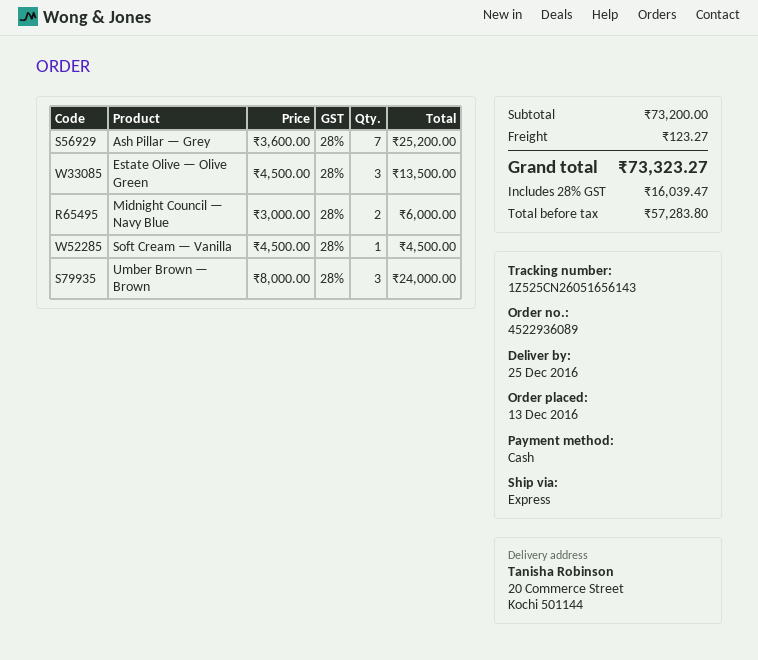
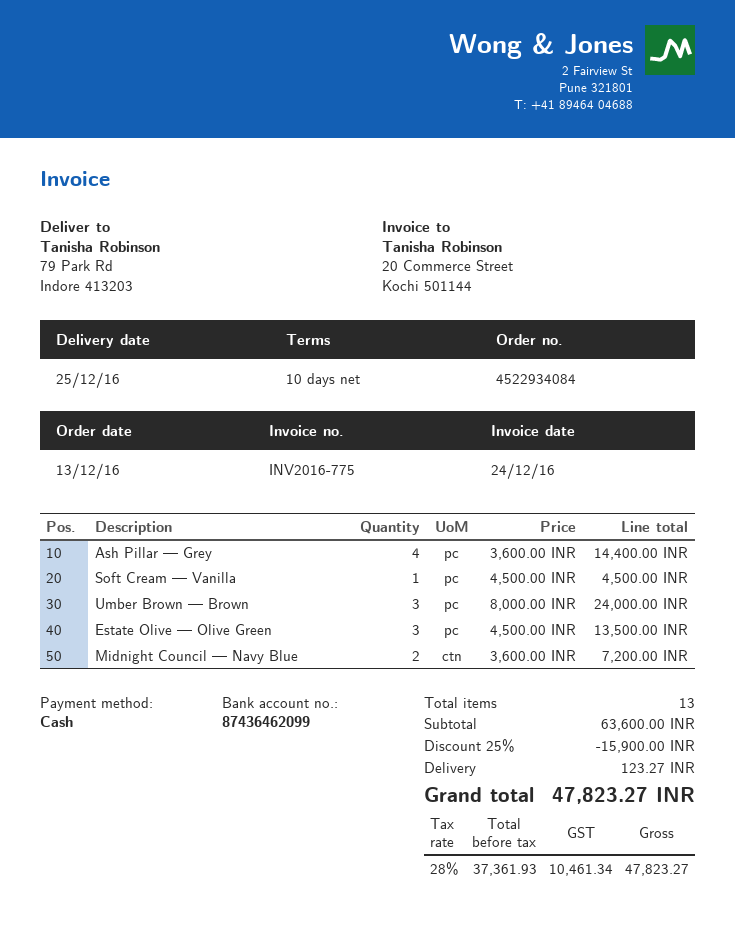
order number: 4522936089 -> 4522934084
ship to: 20 Commerce Street, Kochi 501144 -> 79 Park Rd, Indore 413203
Ash Pillar — Grey: 7 x 3600.00 = 25200.00 -> 4 x 3600.00 = 14400.00
Midnight Council — Navy Blue: 2 x 3000.00 = 6000.00 -> 2 x 3600.00 = 7200.00
subtotal: 73200.00 -> 63600.00
discount: none -> 25% = 15900.00
net: 57283.80 -> 37361.93
tax: 28% = 16039.47 -> 28% = 10461.34
total: 73323.27 -> 47823.27

